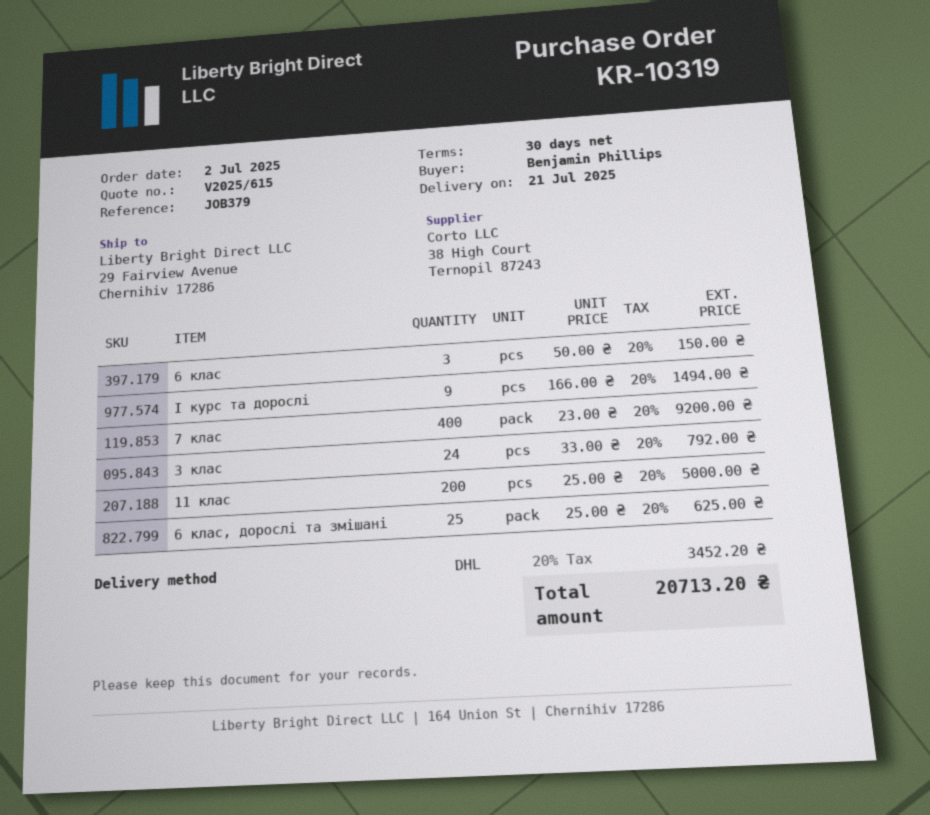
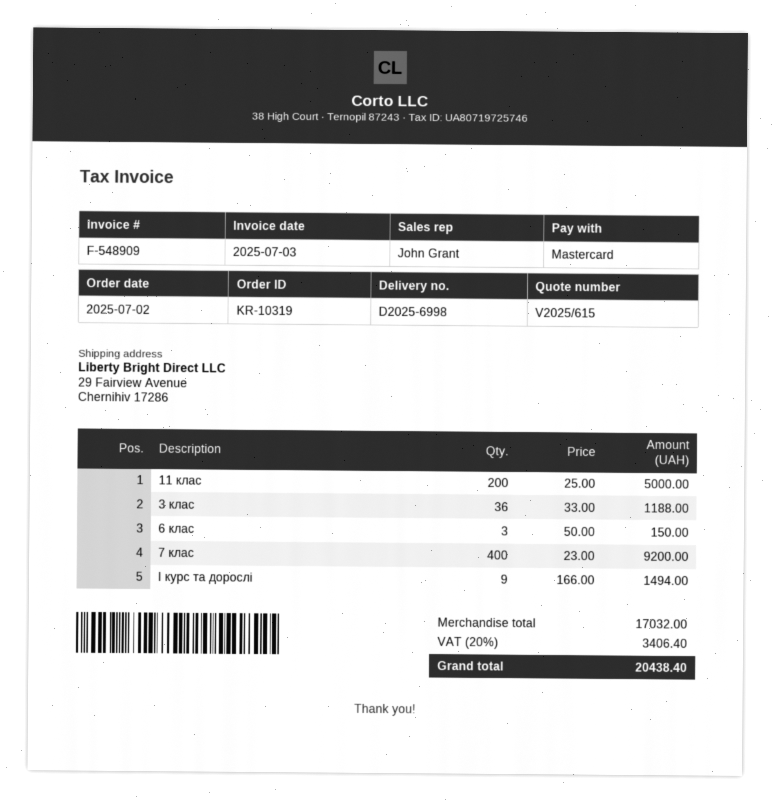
3 клас: 24 x 33.00 = 792.00 -> 36 x 33.00 = 1188.00
6 клас, дорослі та змішані: 25 x 25.00 = 625.00 -> none
tax: 20% = 3452.20 -> 20% = 3406.40
total: 20713.20 -> 20438.40

